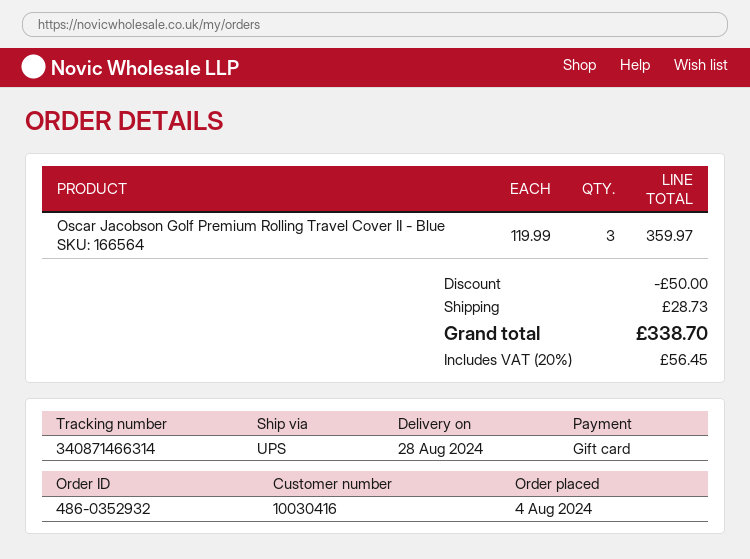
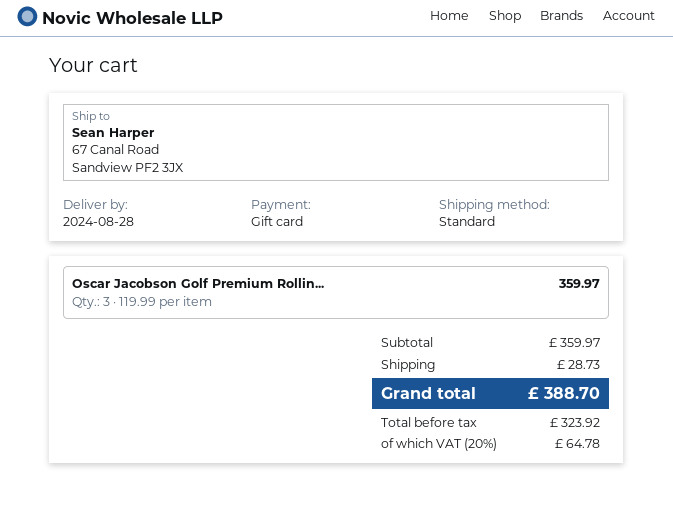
shipping method: UPS -> standard
discount: 50.00 -> none
tax: 20% = 56.45 -> 20% = 64.78
total: 338.70 -> 388.70

